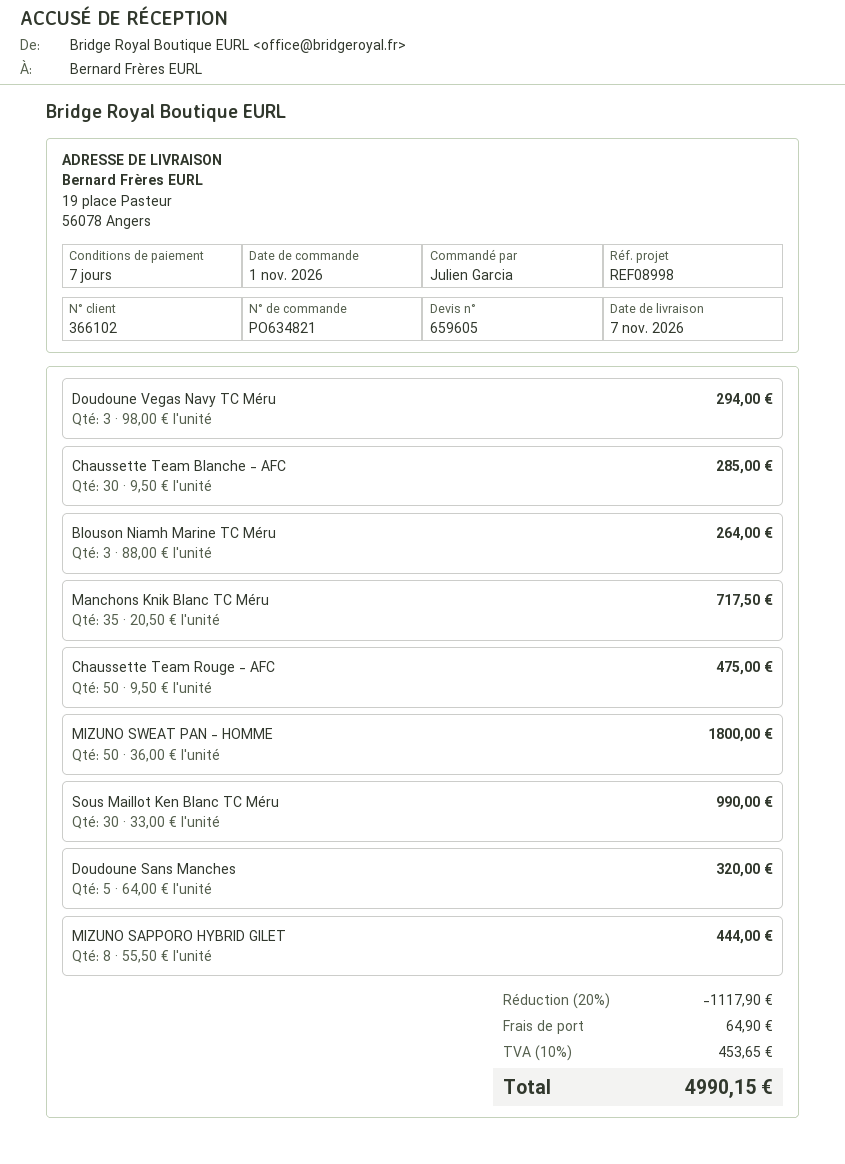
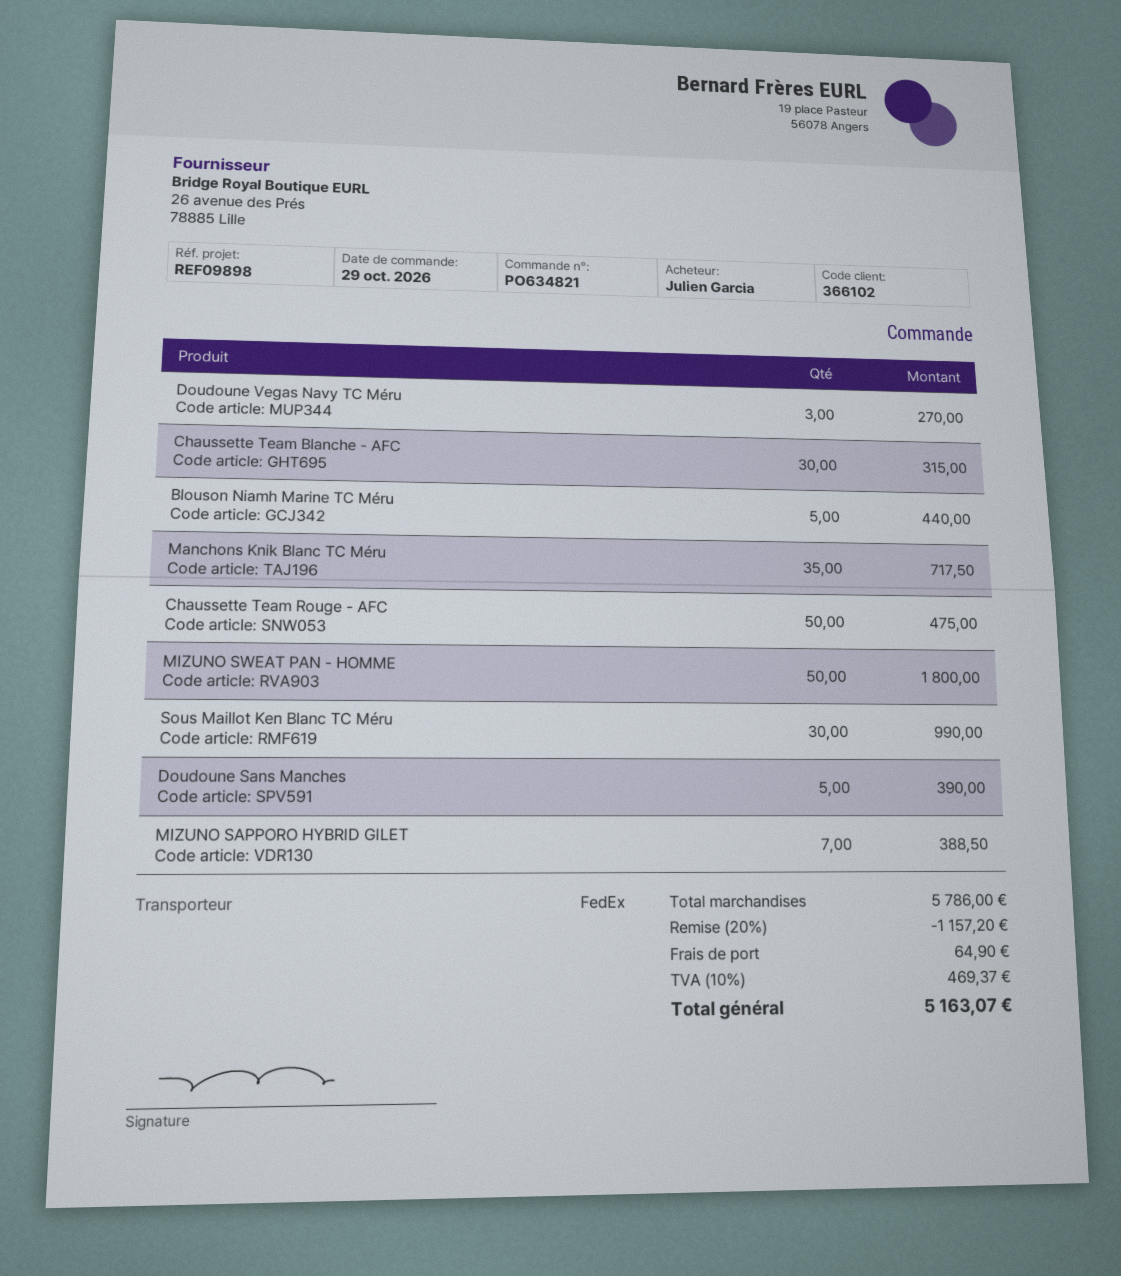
order date: 2026-11-01 -> 2026-10-29
reference: REF08998 -> REF09898
Doudoune Vegas Navy TC Méru: 3 for 294.00 -> 3 for 270.00
Chaussette Team Blanche - AFC: 30 for 285.00 -> 30 for 315.00
Blouson Niamh Marine TC Méru: 3 for 264.00 -> 5 for 440.00
Doudoune Sans Manches: 5 for 320.00 -> 5 for 390.00
MIZUNO SAPPORO HYBRID GILET: 8 for 444.00 -> 7 for 388.50
discount: 20% = 1117.90 -> 20% = 1157.20
tax: 10% = 453.65 -> 10% = 469.37
total: 4990.15 -> 5163.07

